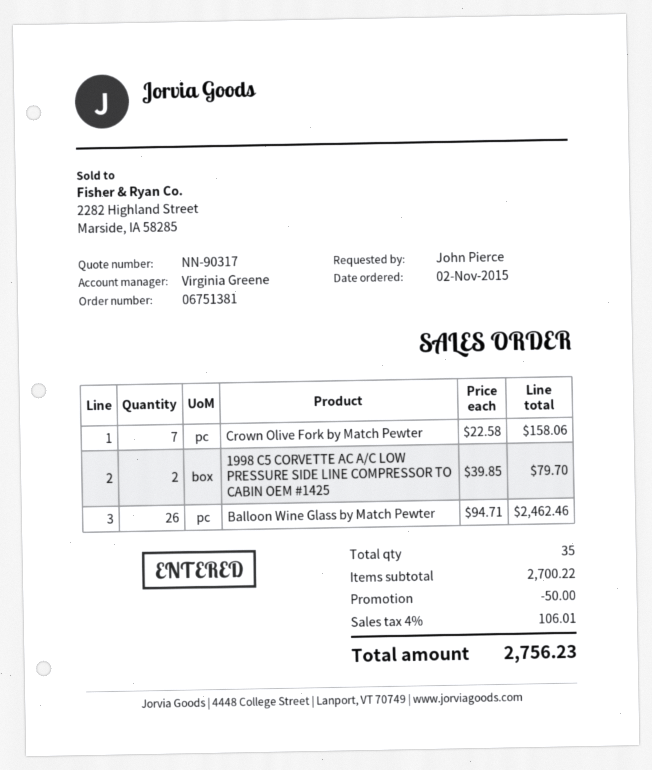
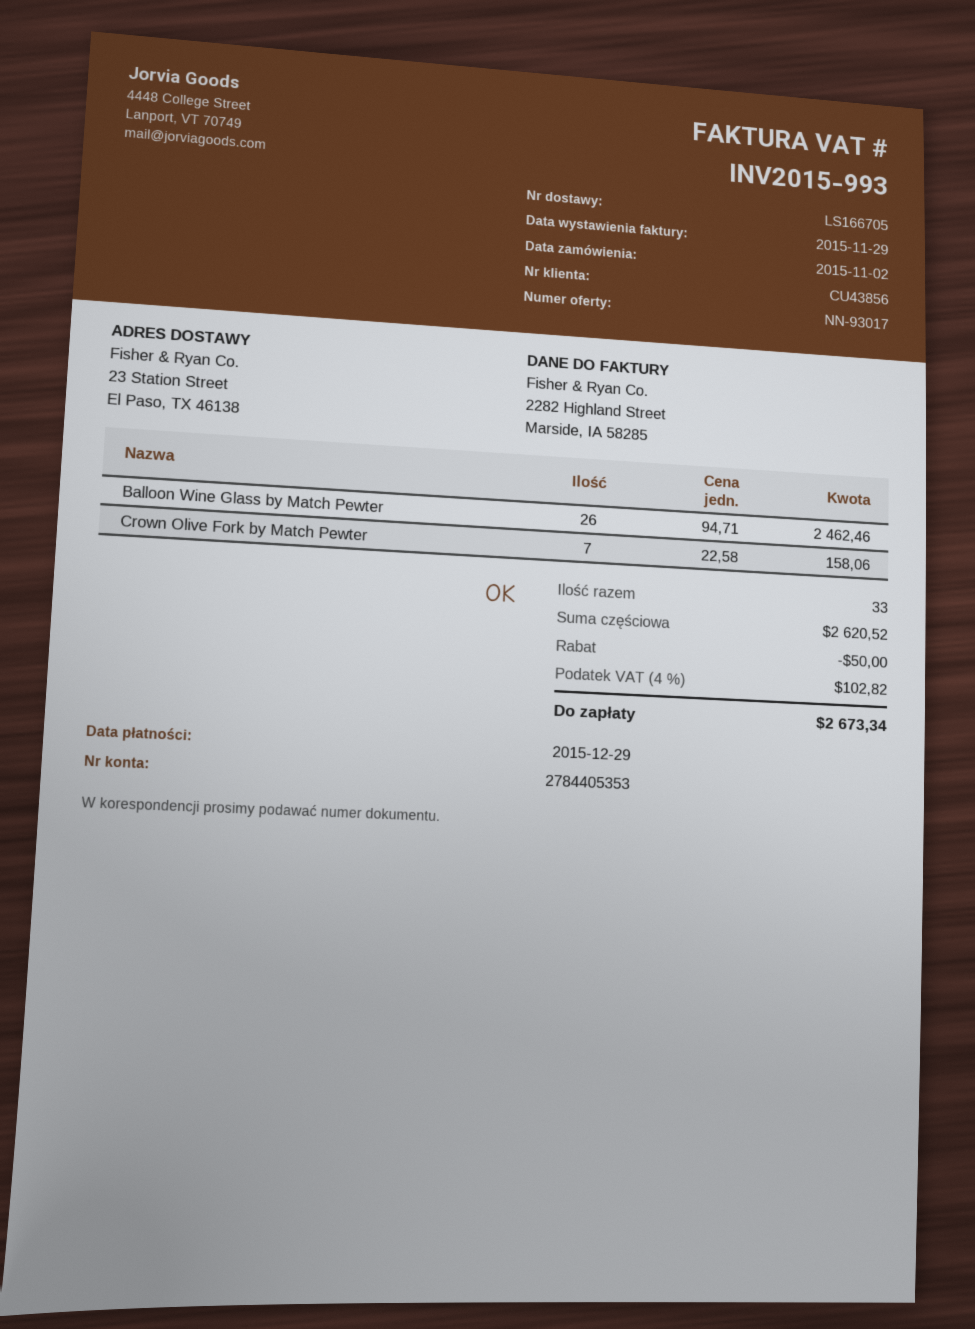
quote number: NN-90317 -> NN-93017
1998 C5 CORVETTE AC A/C LOW PRESSURE SIDE LINE COMPRESSOR TO CABIN OEM #1425: 2 x 39.85 = 79.70 -> none
total quantity: 35 -> 33
subtotal: 2700.22 -> 2620.52
tax: 4% = 106.01 -> 4% = 102.82
total: 2756.23 -> 2673.34

